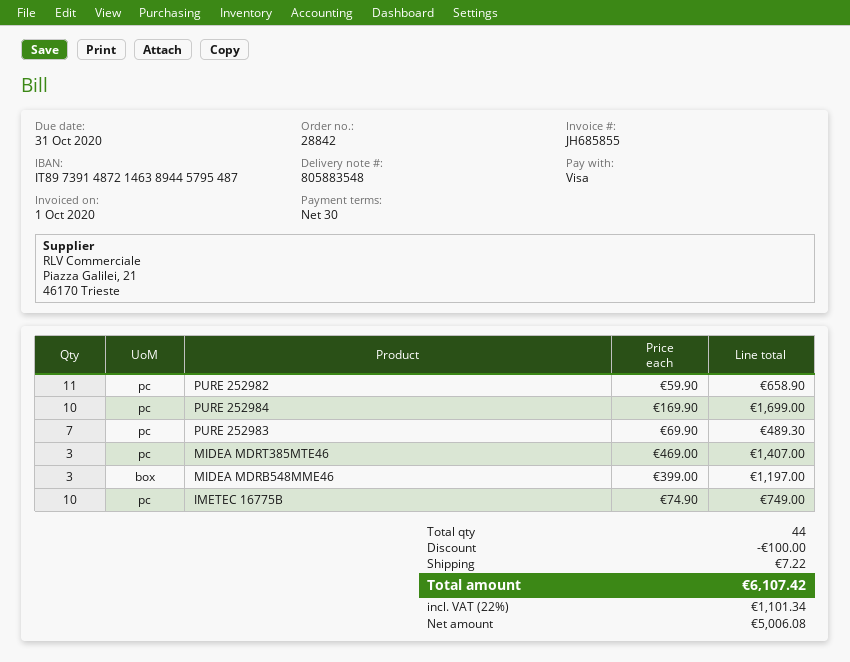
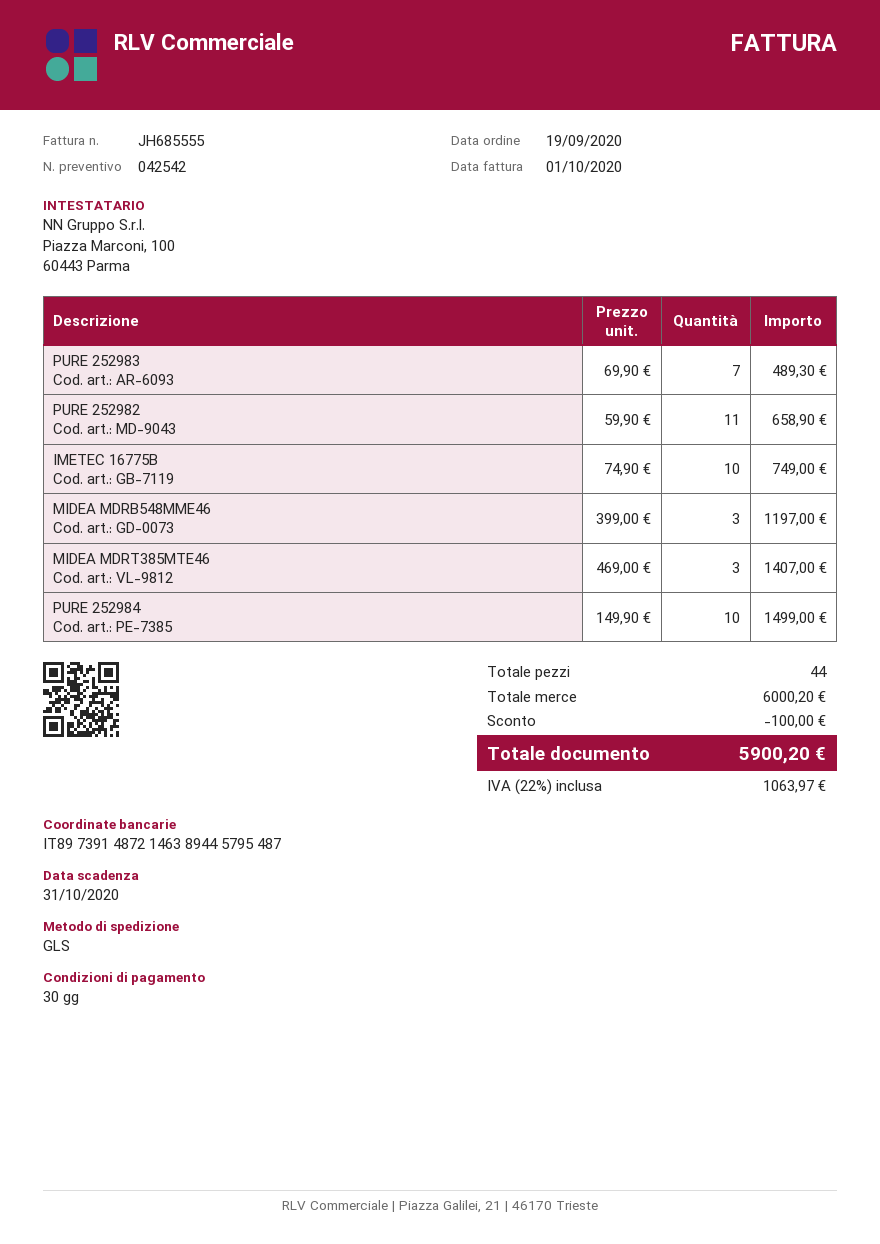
invoice number: JH685855 -> JH685555
PURE 252984: 10 x 169.90 = 1699.00 -> 10 x 149.90 = 1499.00
shipping: 7.22 -> none
tax: 22% = 1101.34 -> 22% = 1063.97
total: 6107.42 -> 5900.20

